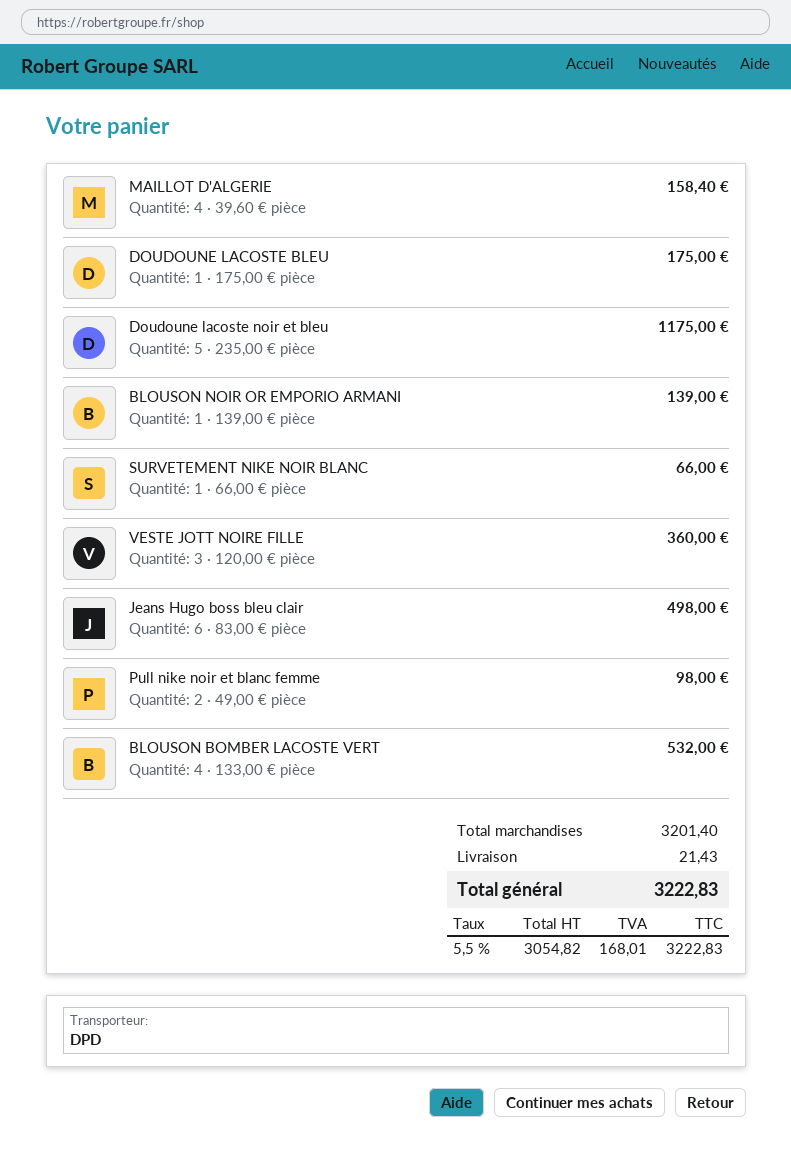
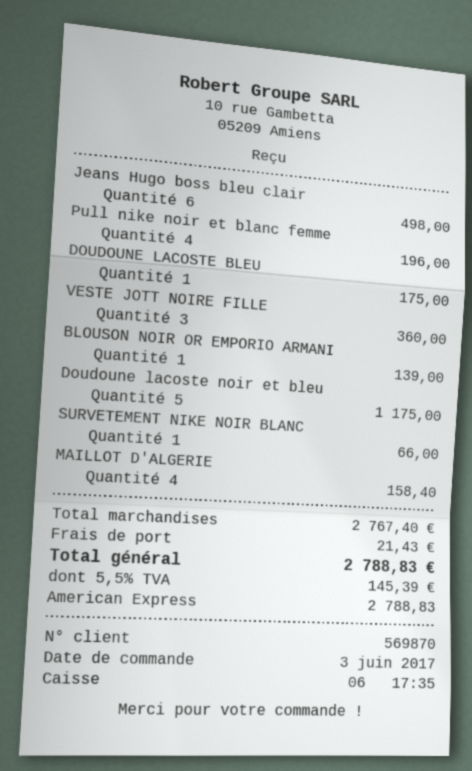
Pull nike noir et blanc femme: 2 for 98.00 -> 4 for 196.00
BLOUSON BOMBER LACOSTE VERT: 4 for 532.00 -> none
subtotal: 3201.40 -> 2767.40
tax: 5.5% = 168.01 -> 5.5% = 145.39
total: 3222.83 -> 2788.83

